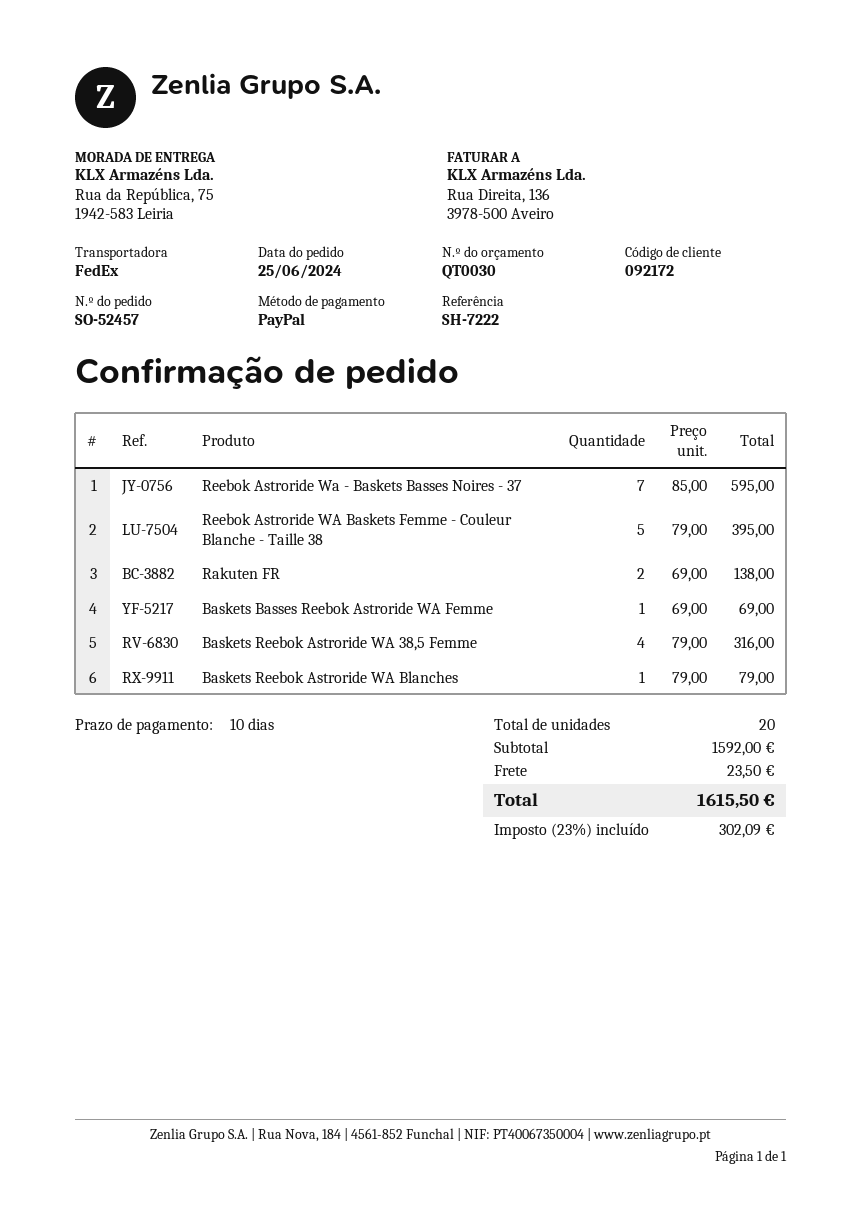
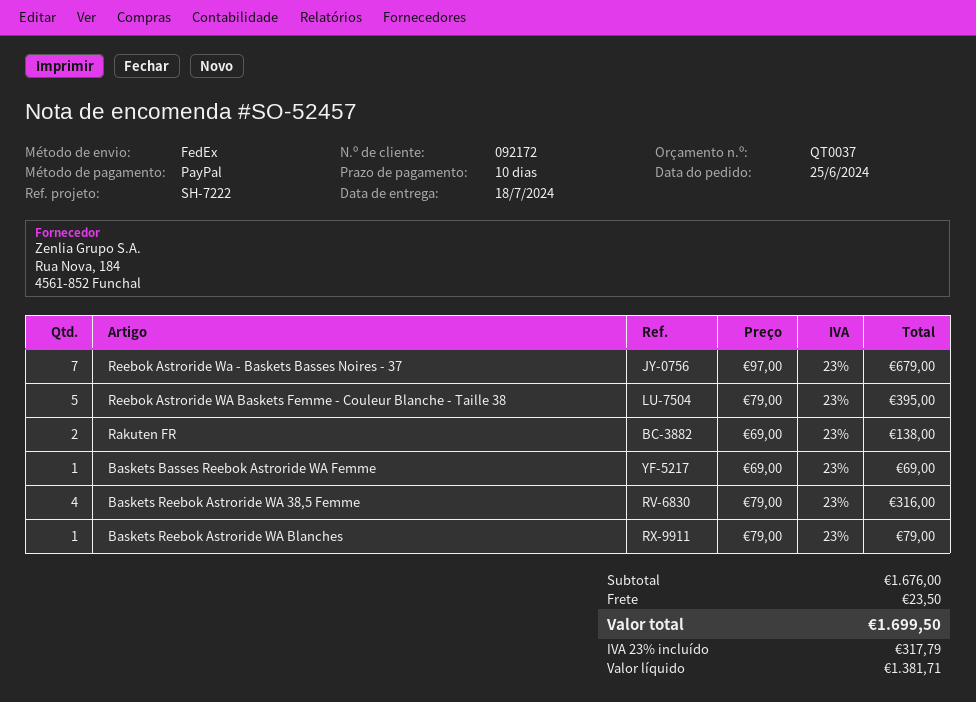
quote number: QT0030 -> QT0037
Reebok Astroride Wa - Baskets Basses Noires - 37: 7 x 85.00 = 595.00 -> 7 x 97.00 = 679.00
subtotal: 1592.00 -> 1676.00
tax: 23% = 302.09 -> 23% = 317.79
total: 1615.50 -> 1699.50

